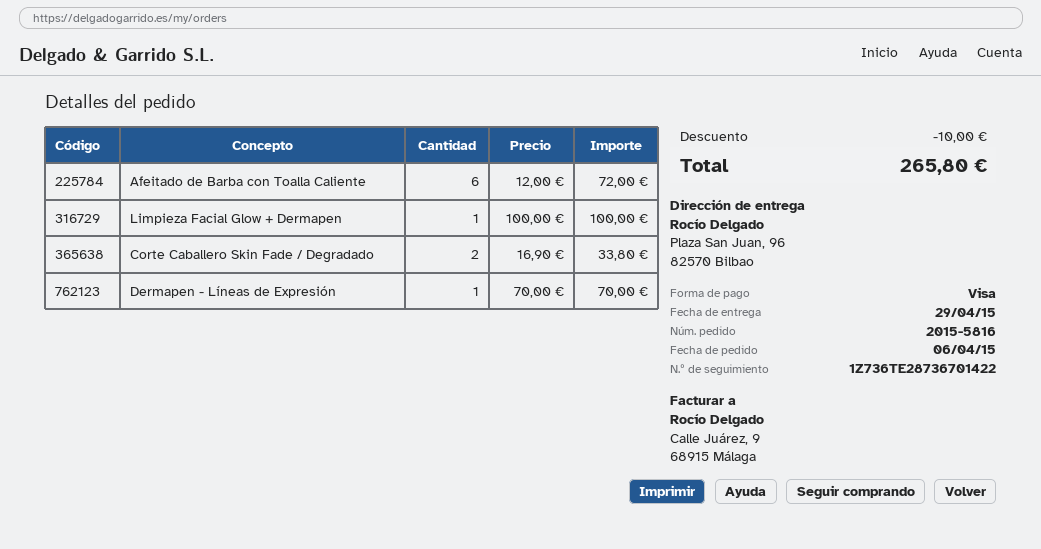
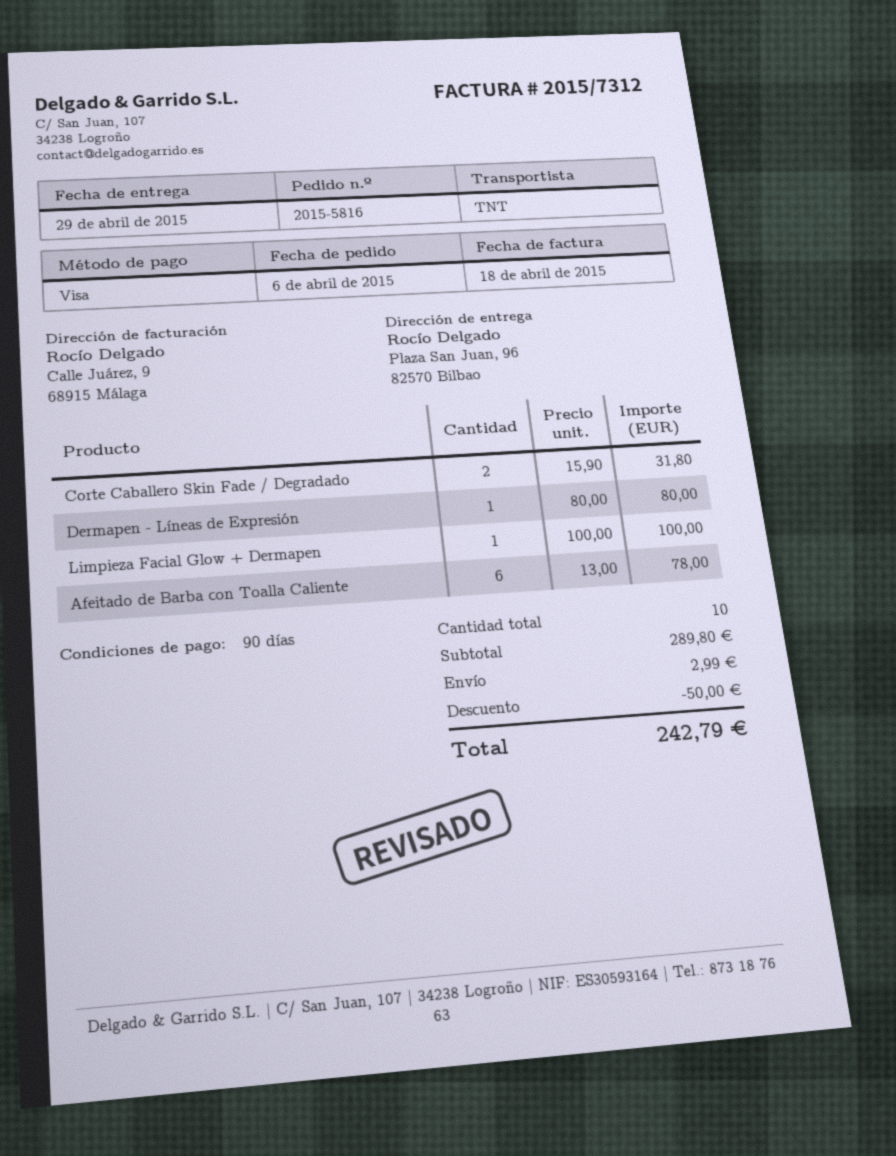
Afeitado de Barba con Toalla Caliente: 6 x 12.00 = 72.00 -> 6 x 13.00 = 78.00
Corte Caballero Skin Fade / Degradado: 2 x 16.90 = 33.80 -> 2 x 15.90 = 31.80
Dermapen - Líneas de Expresión: 1 x 70.00 = 70.00 -> 1 x 80.00 = 80.00
discount: 10.00 -> 50.00
shipping: none -> 2.99
total: 265.80 -> 242.79

